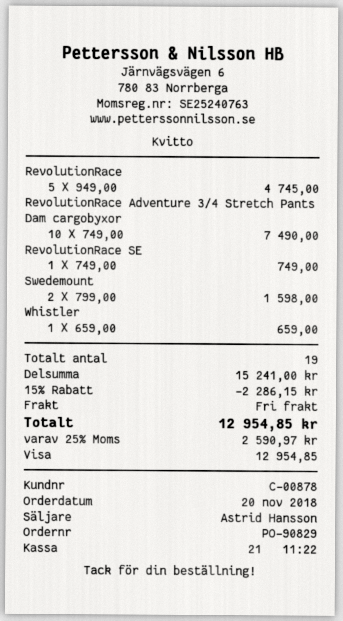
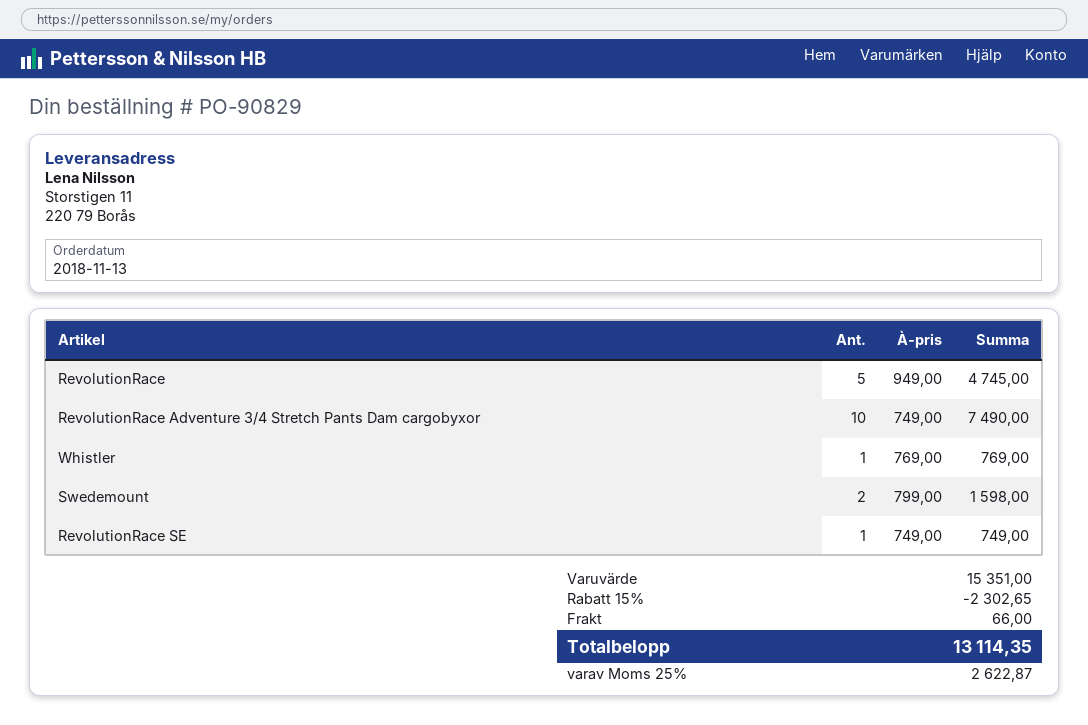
order date: 2018-11-20 -> 2018-11-13
Whistler: 1 x 659.00 = 659.00 -> 1 x 769.00 = 769.00
subtotal: 15241.00 -> 15351.00
discount: 15% = 2286.15 -> 15% = 2302.65
shipping: 0.00 -> 66.00
tax: 25% = 2590.97 -> 25% = 2622.87
total: 12954.85 -> 13114.35

